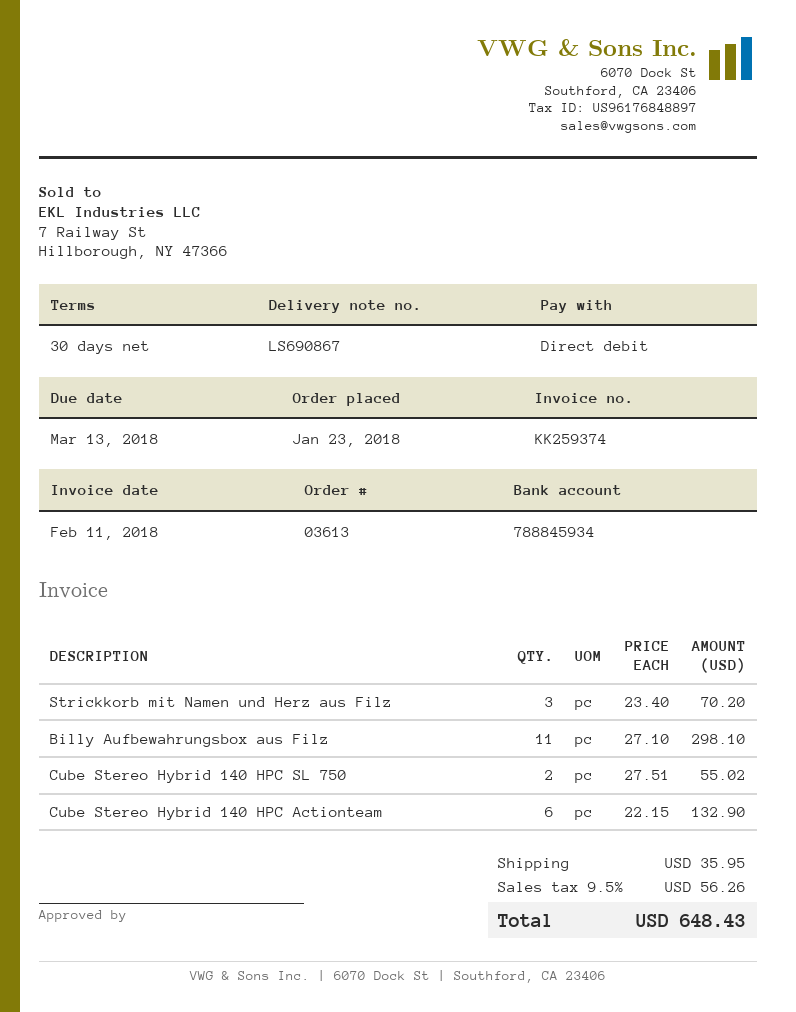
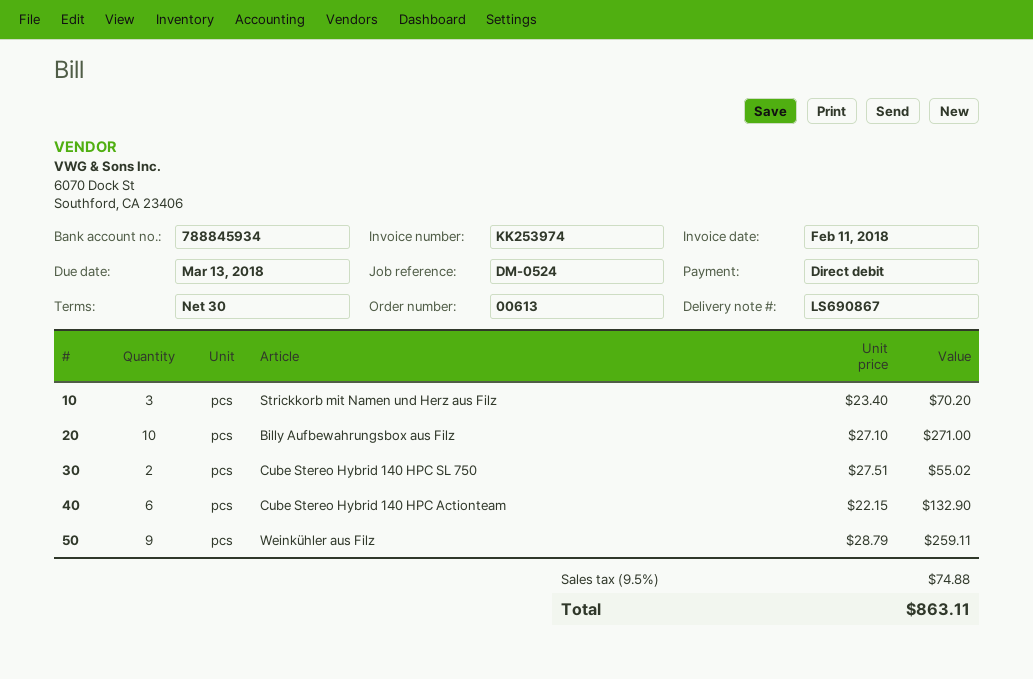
order number: 03613 -> 00613
invoice number: KK259374 -> KK253974
Billy Aufbewahrungsbox aus Filz: 11 x 27.10 = 298.10 -> 10 x 27.10 = 271.00
Weinkühler aus Filz: none -> 9 x 28.79 = 259.11
shipping: 35.95 -> none
tax: 9.5% = 56.26 -> 9.5% = 74.88
total: 648.43 -> 863.11

